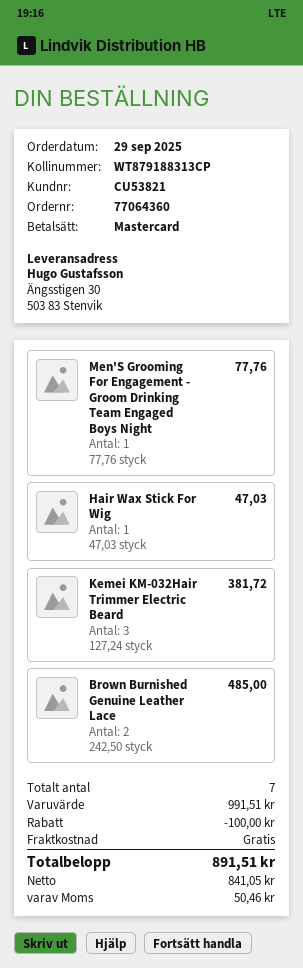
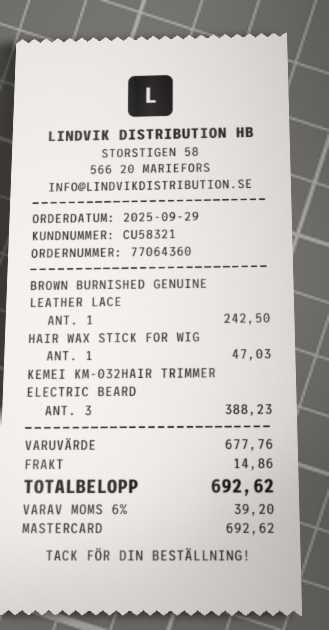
customer number: CU53821 -> CU58321
Men'S Grooming For Engagement - Groom Drinking Team Engaged Boys Night: 1 for 77.76 -> none
Kemei KM-032Hair Trimmer Electric Beard: 3 for 381.72 -> 3 for 388.23
Brown Burnished Genuine Leather Lace: 2 for 485.00 -> 1 for 242.50
subtotal: 991.51 -> 677.76
discount: 100.00 -> none
shipping: 0.00 -> 14.86
tax: 50.46 -> 39.20
total: 891.51 -> 692.62

